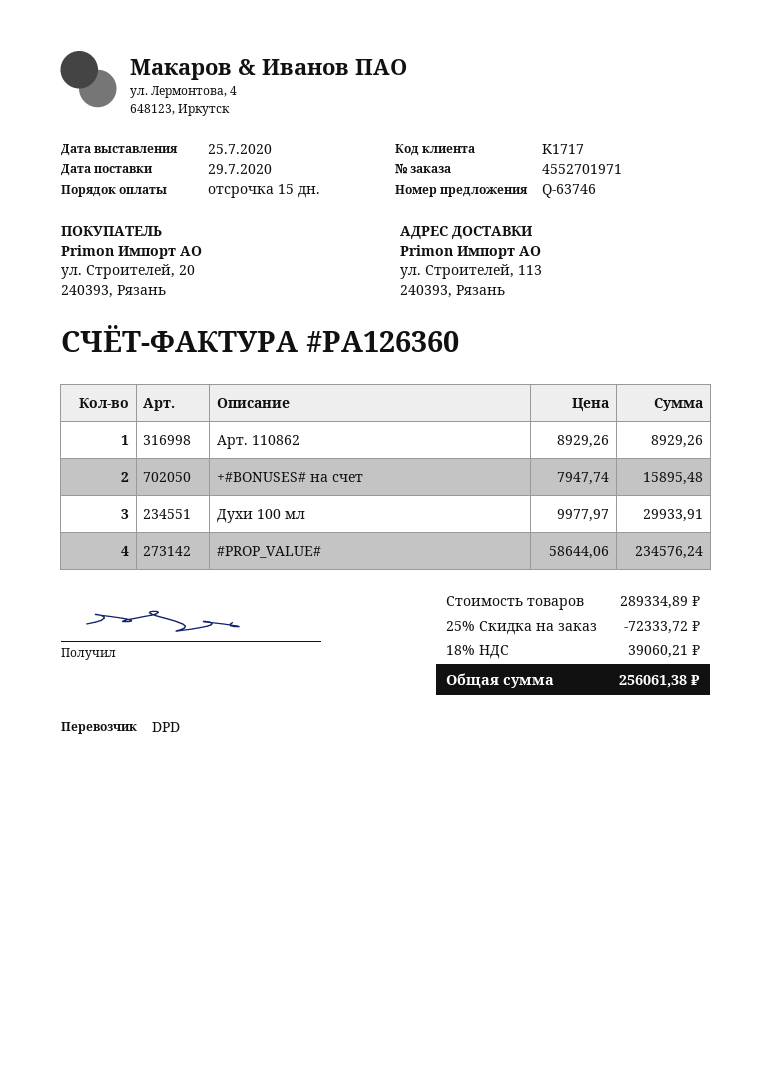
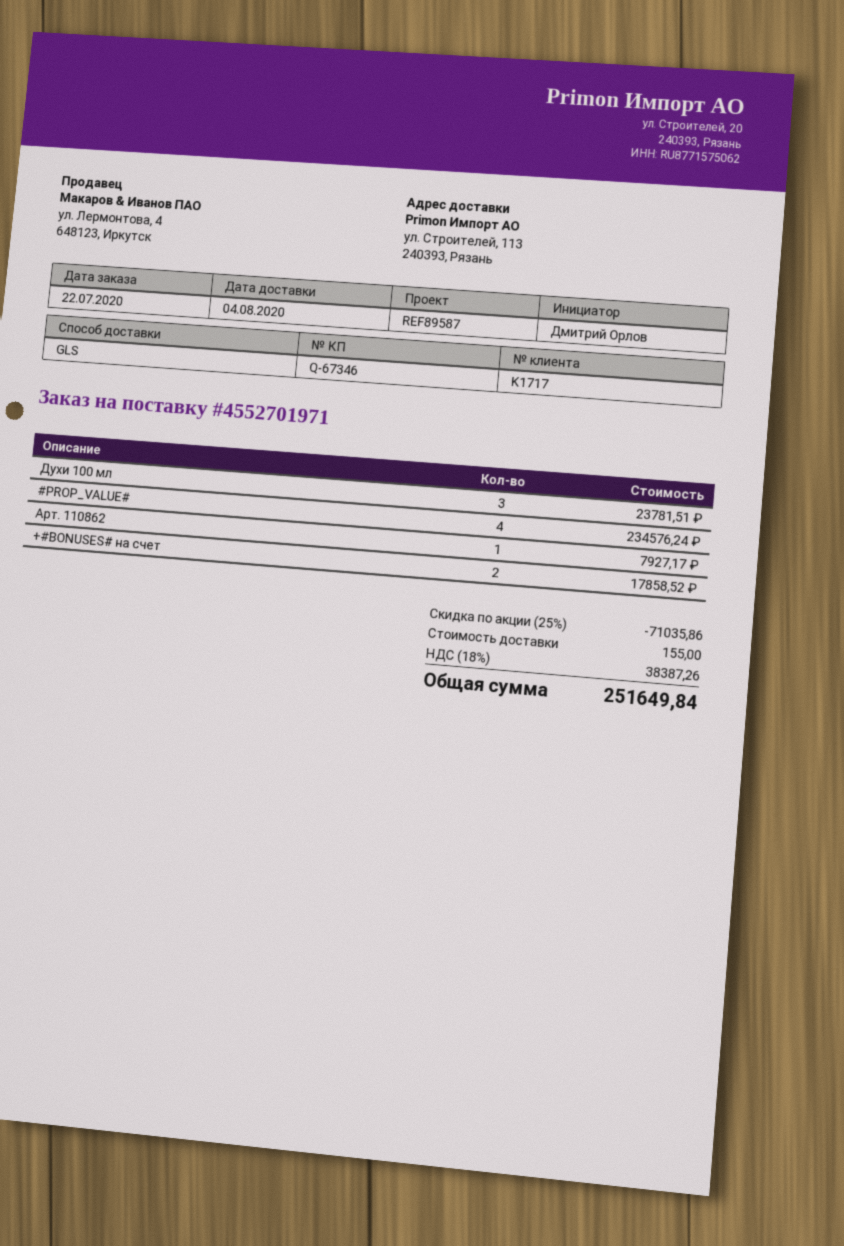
quote number: Q-63746 -> Q-67346
delivery date: 2020-07-29 -> 2020-08-04
shipping method: DPD -> GLS
Арт. 110862: 1 for 8929.26 -> 1 for 7927.17
+#BONUSES# на счет: 2 for 15895.48 -> 2 for 17858.52
Духи 100 мл: 3 for 29933.91 -> 3 for 23781.51
discount: 25% = 72333.72 -> 25% = 71035.86
shipping: none -> 155.00
tax: 18% = 39060.21 -> 18% = 38387.26
total: 256061.38 -> 251649.84

